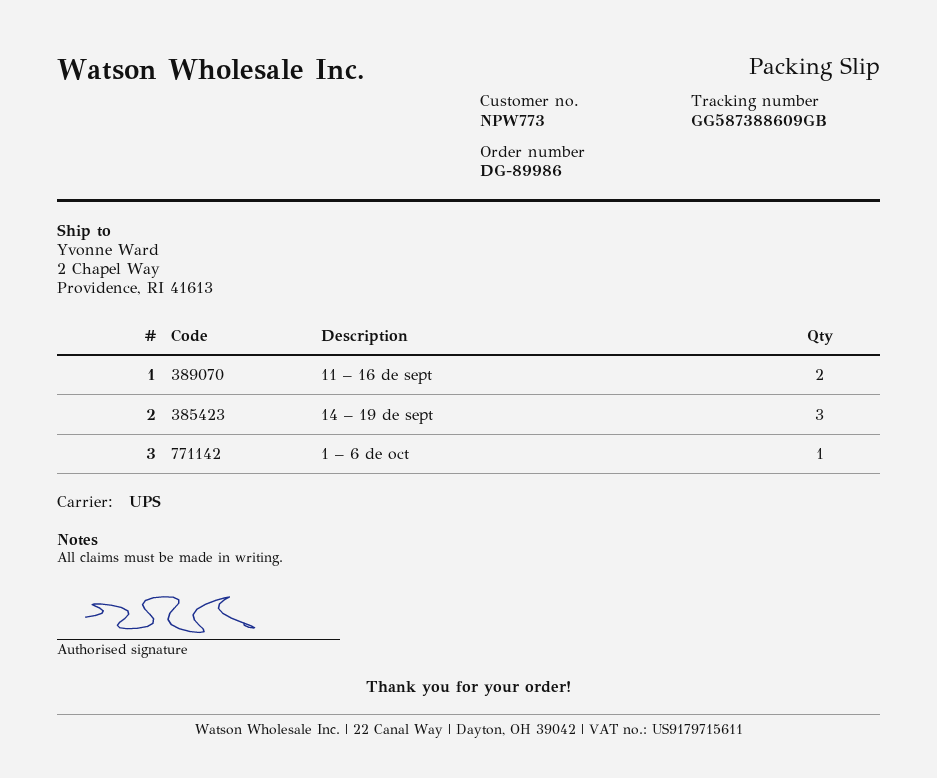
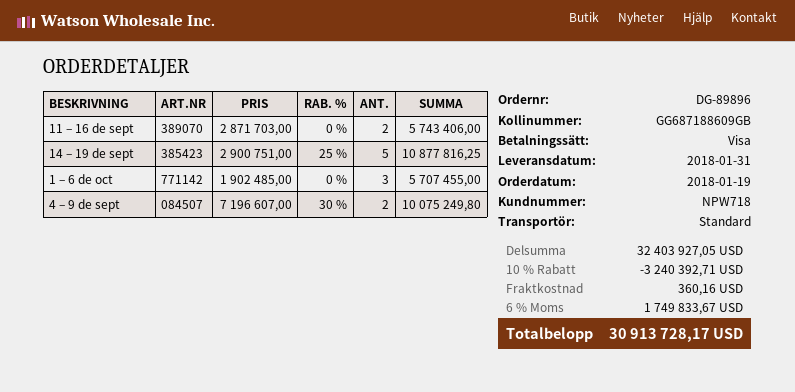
order number: DG-89986 -> DG-89896
customer number: NPW773 -> NPW718
shipping method: UPS -> standard
tracking number: GG587388609GB -> GG687188609GB
14 – 19 de sept: 3 -> 5
1 – 6 de oct: 1 -> 3
4 – 9 de sept: none -> 2

